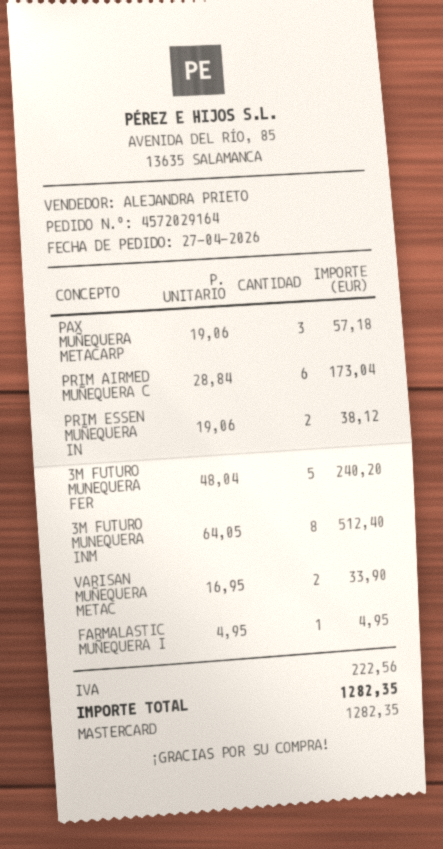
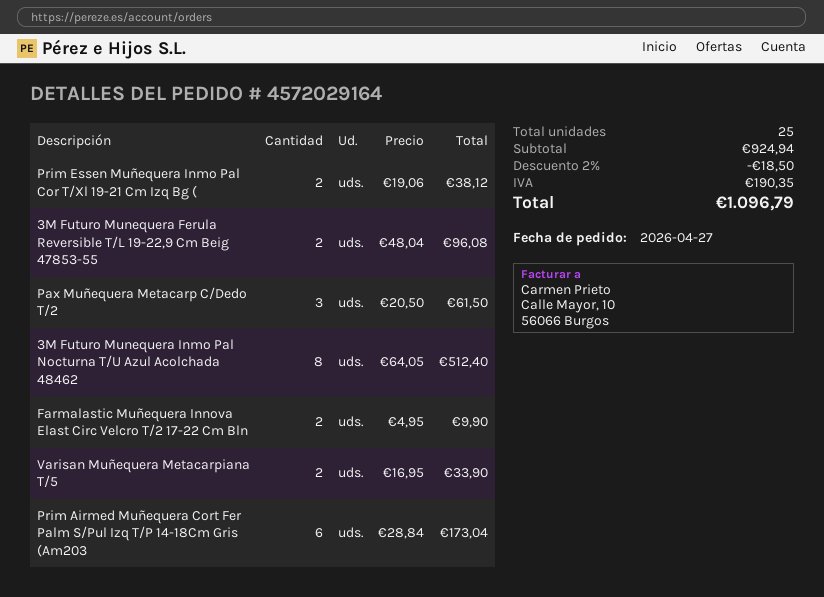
PAX MUÑEQUERA METACARP: 3 x 19.06 = 57.18 -> 3 x 20.50 = 61.50
3M FUTURO MUNEQUERA FER: 5 x 48.04 = 240.20 -> 2 x 48.04 = 96.08
FARMALASTIC MUÑEQUERA I: 1 x 4.95 = 4.95 -> 2 x 4.95 = 9.90
discount: none -> 2% = 18.50
tax: 222.56 -> 190.35
total: 1282.35 -> 1096.79

